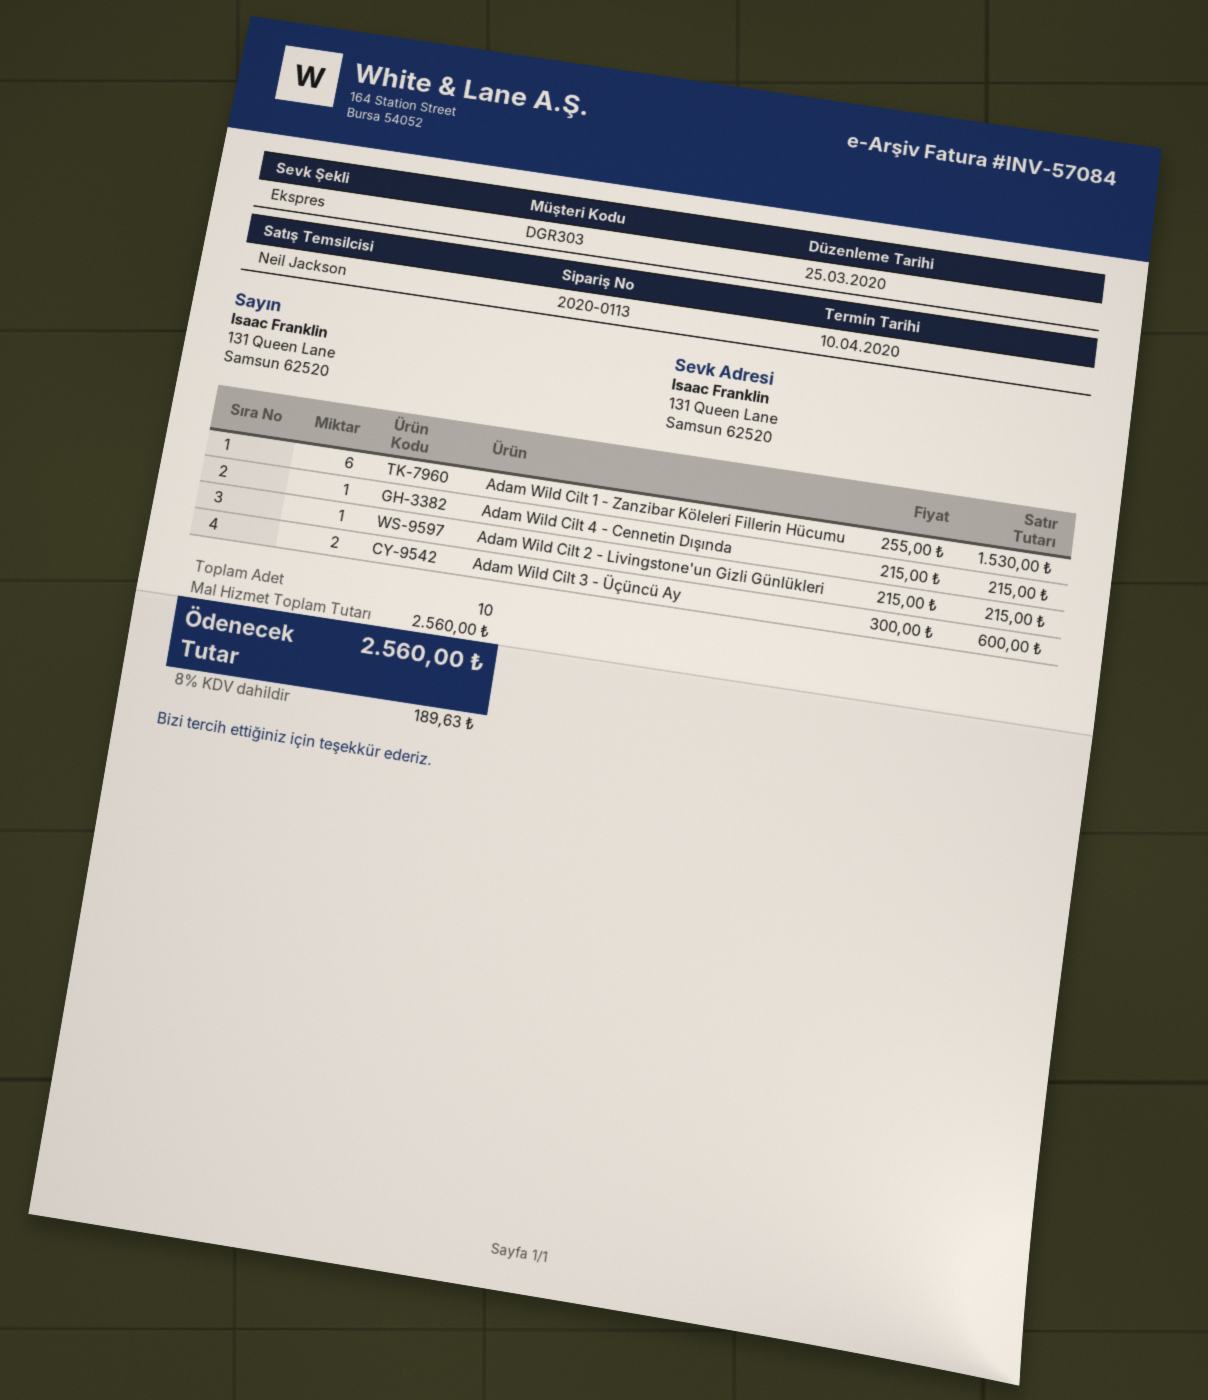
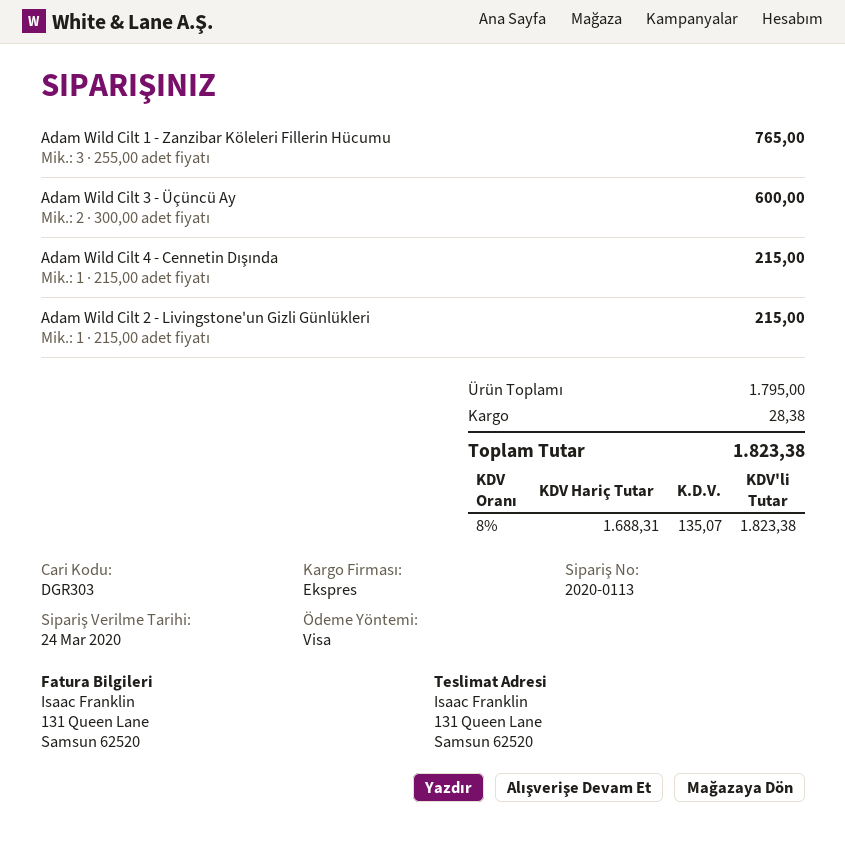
Adam Wild Cilt 1 - Zanzibar Köleleri Fillerin Hücumu: 6 x 255.00 = 1530.00 -> 3 x 255.00 = 765.00
subtotal: 2560.00 -> 1795.00
shipping: none -> 28.38
tax: 8% = 189.63 -> 8% = 135.07
total: 2560.00 -> 1823.38

